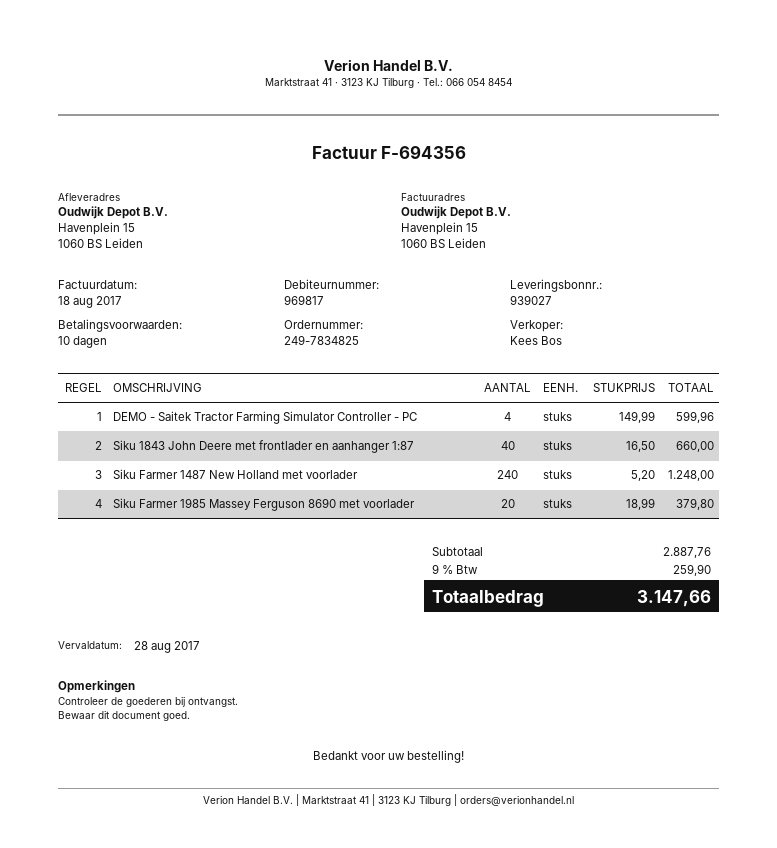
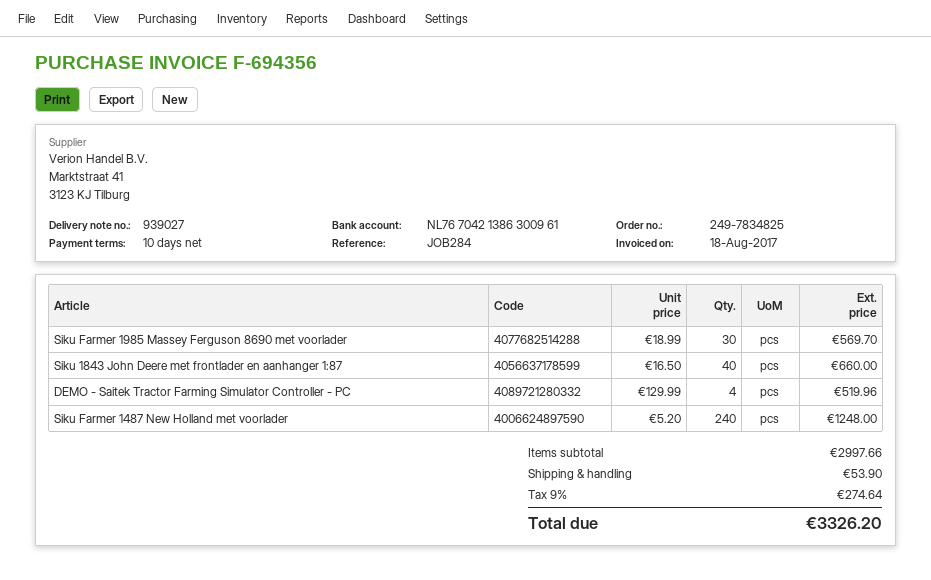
DEMO - Saitek Tractor Farming Simulator Controller - PC: 4 x 149.99 = 599.96 -> 4 x 129.99 = 519.96
Siku Farmer 1985 Massey Ferguson 8690 met voorlader: 20 x 18.99 = 379.80 -> 30 x 18.99 = 569.70
subtotal: 2887.76 -> 2997.66
shipping: none -> 53.90
tax: 9% = 259.90 -> 9% = 274.64
total: 3147.66 -> 3326.20

